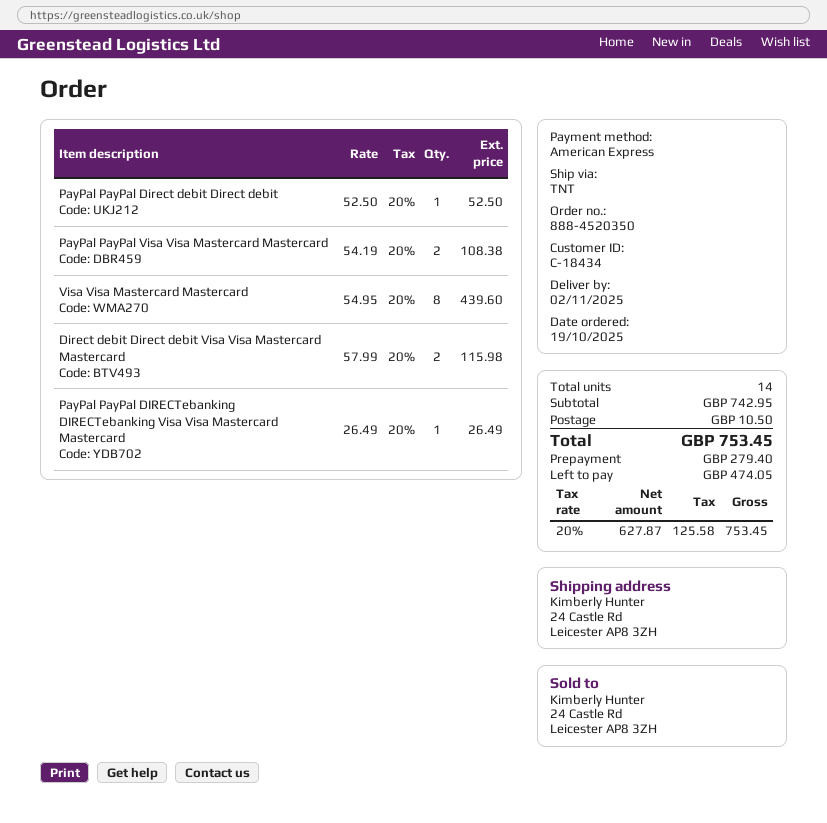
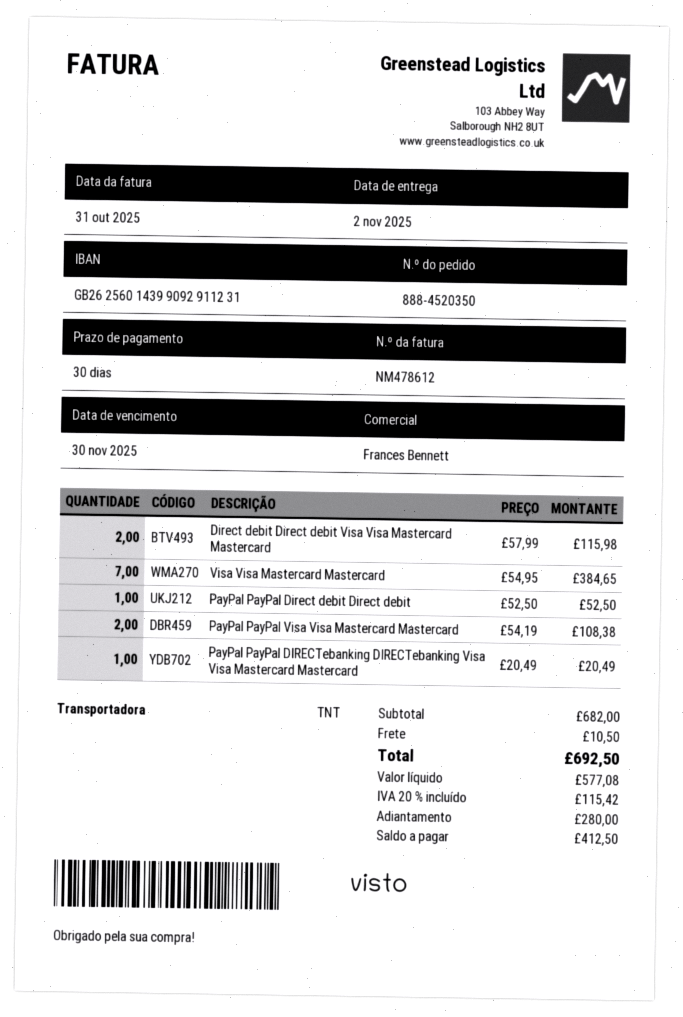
Visa Visa Mastercard Mastercard: 8 x 54.95 = 439.60 -> 7 x 54.95 = 384.65
PayPal PayPal DIRECTebanking DIRECTebanking Visa Visa Mastercard Mastercard: 1 x 26.49 = 26.49 -> 1 x 20.49 = 20.49
subtotal: 742.95 -> 682.00
net: 627.87 -> 577.08
tax: 20% = 125.58 -> 20% = 115.42
total: 753.45 -> 692.50
deposit: 279.40 -> 280.00
balance: 474.05 -> 412.50

